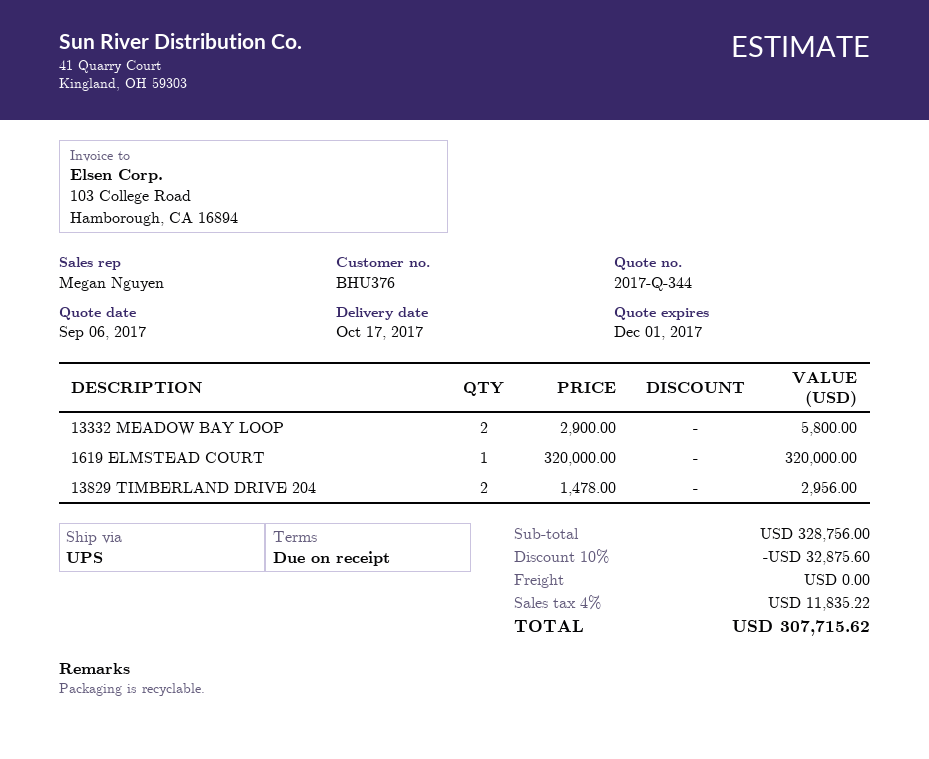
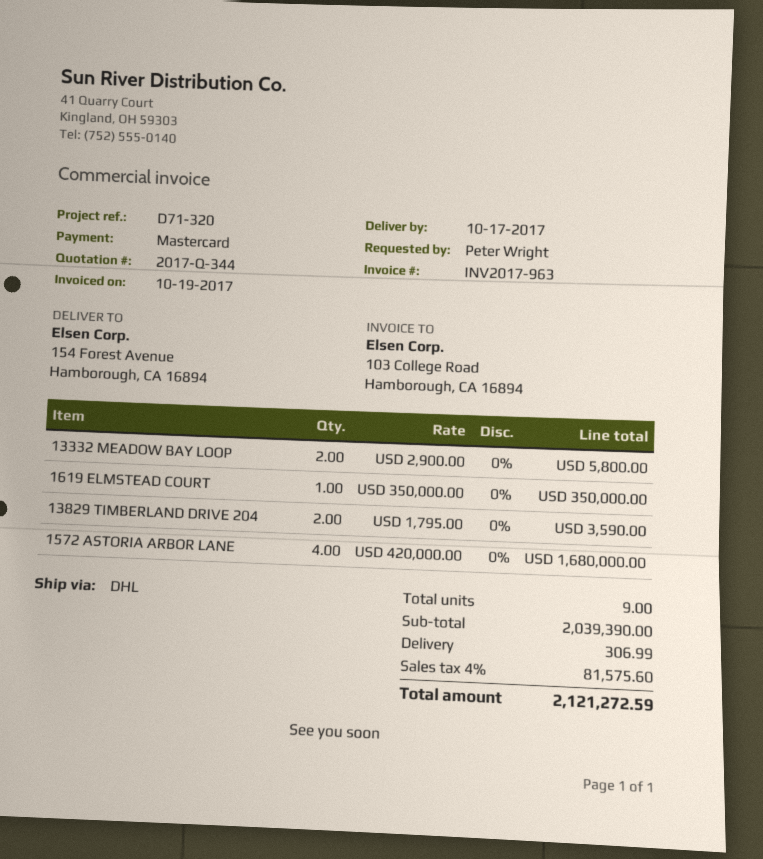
shipping method: UPS -> DHL
1619 ELMSTEAD COURT: 1 x 320000.00 = 320000.00 -> 1 x 350000.00 = 350000.00
13829 TIMBERLAND DRIVE 204: 2 x 1478.00 = 2956.00 -> 2 x 1795.00 = 3590.00
1572 ASTORIA ARBOR LANE: none -> 4 x 420000.00 = 1680000.00
subtotal: 328756.00 -> 2039390.00
discount: 10% = 32875.60 -> none
shipping: 0.00 -> 306.99
tax: 4% = 11835.22 -> 4% = 81575.60
total: 307715.62 -> 2121272.59

